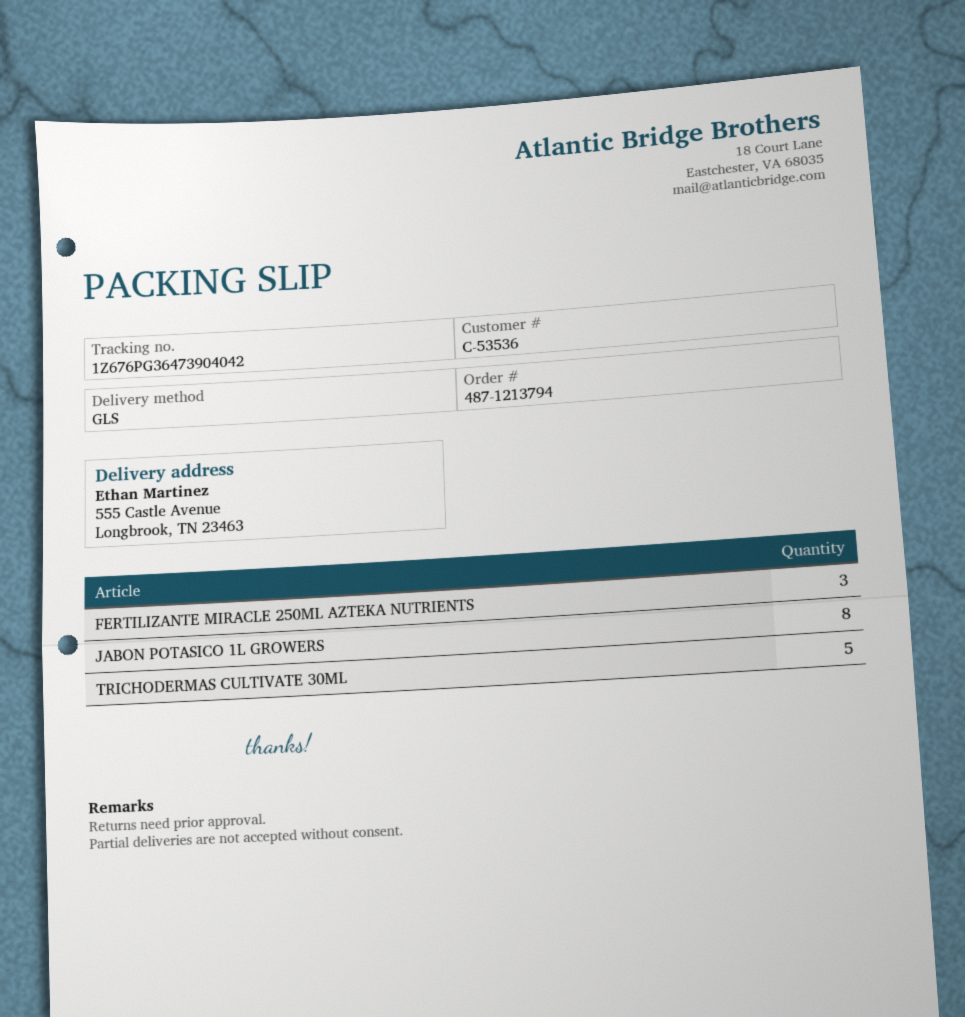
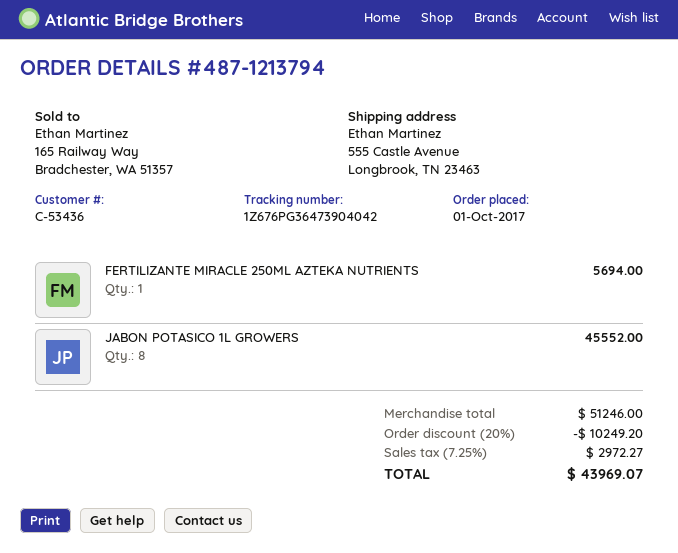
customer number: C-53536 -> C-53436
FERTILIZANTE MIRACLE 250ML AZTEKA NUTRIENTS: 3 -> 1
TRICHODERMAS CULTIVATE 30ML: 5 -> none

